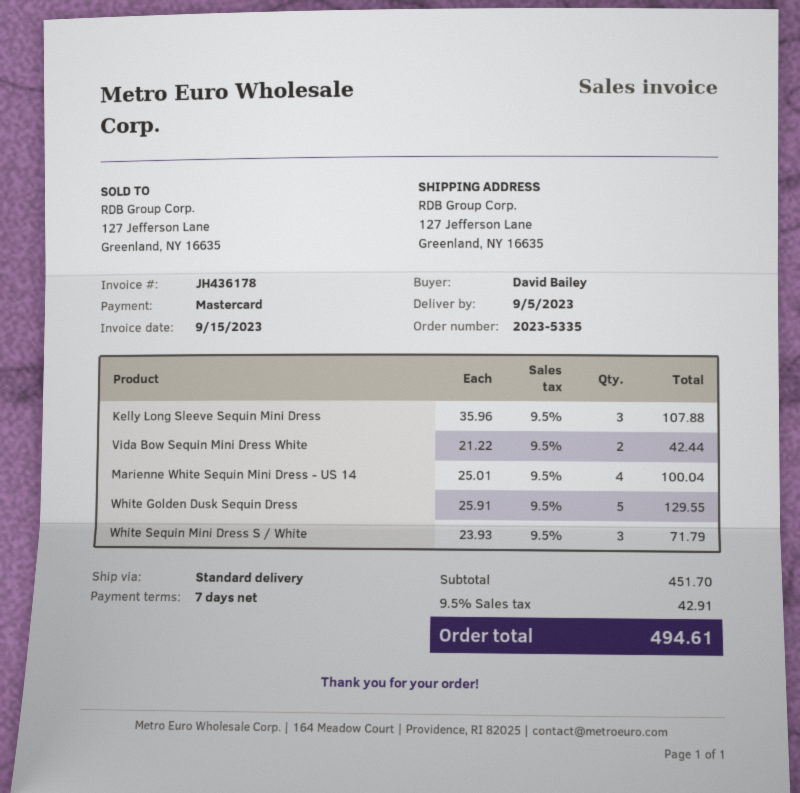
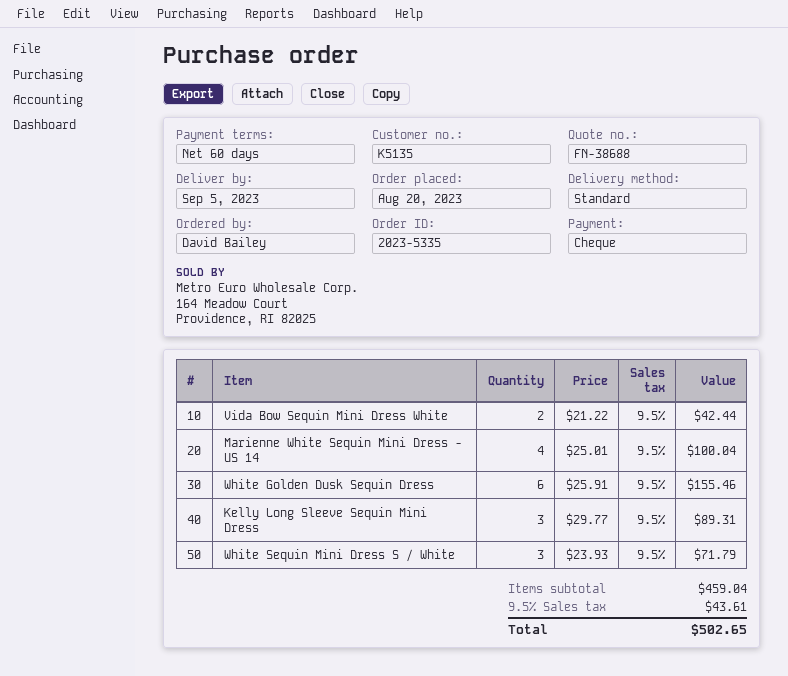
payment terms: 7 days -> 60 days
payment method: Mastercard -> cheque
Kelly Long Sleeve Sequin Mini Dress: 3 x 35.96 = 107.88 -> 3 x 29.77 = 89.31
White Golden Dusk Sequin Dress: 5 x 25.91 = 129.55 -> 6 x 25.91 = 155.46
subtotal: 451.70 -> 459.04
tax: 9.5% = 42.91 -> 9.5% = 43.61
total: 494.61 -> 502.65

